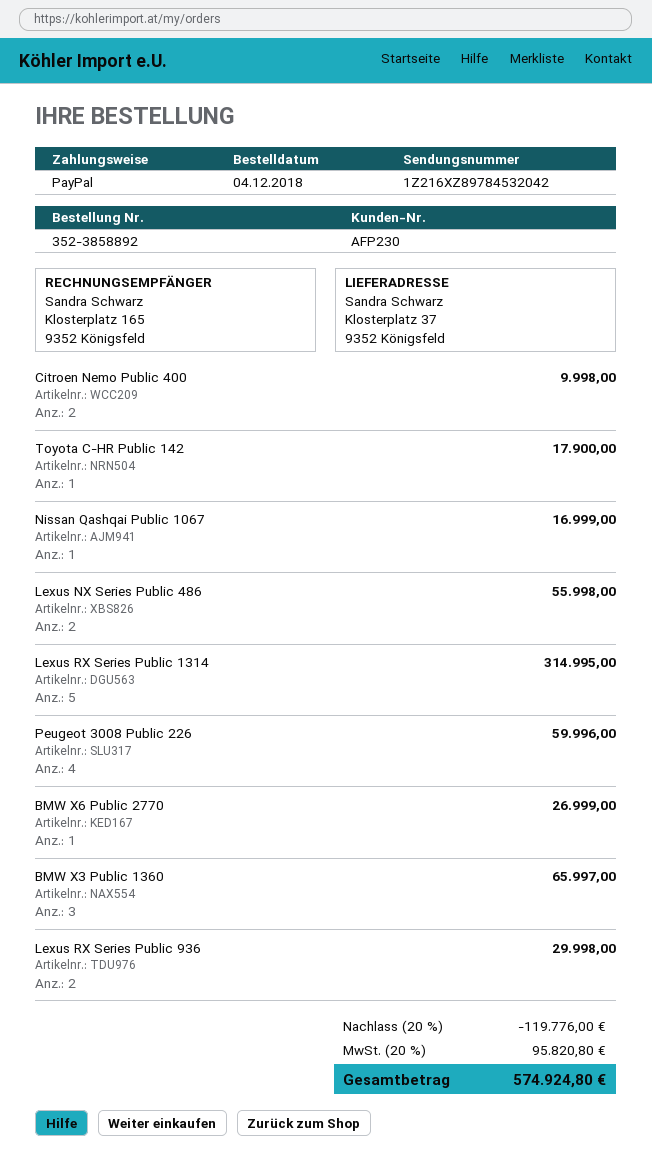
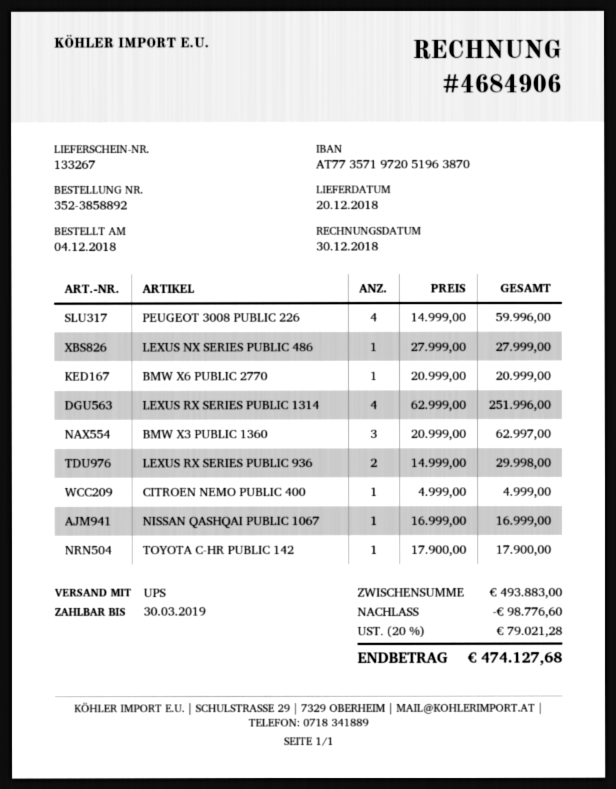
Citroen Nemo Public 400: 2 for 9998.00 -> 1 for 4999.00
Lexus NX Series Public 486: 2 for 55998.00 -> 1 for 27999.00
Lexus RX Series Public 1314: 5 for 314995.00 -> 4 for 251996.00
BMW X6 Public 2770: 1 for 26999.00 -> 1 for 20999.00
BMW X3 Public 1360: 3 for 65997.00 -> 3 for 62997.00
discount: 119776.00 -> 98776.60
tax: 20% = 95820.80 -> 20% = 79021.28
total: 574924.80 -> 474127.68

